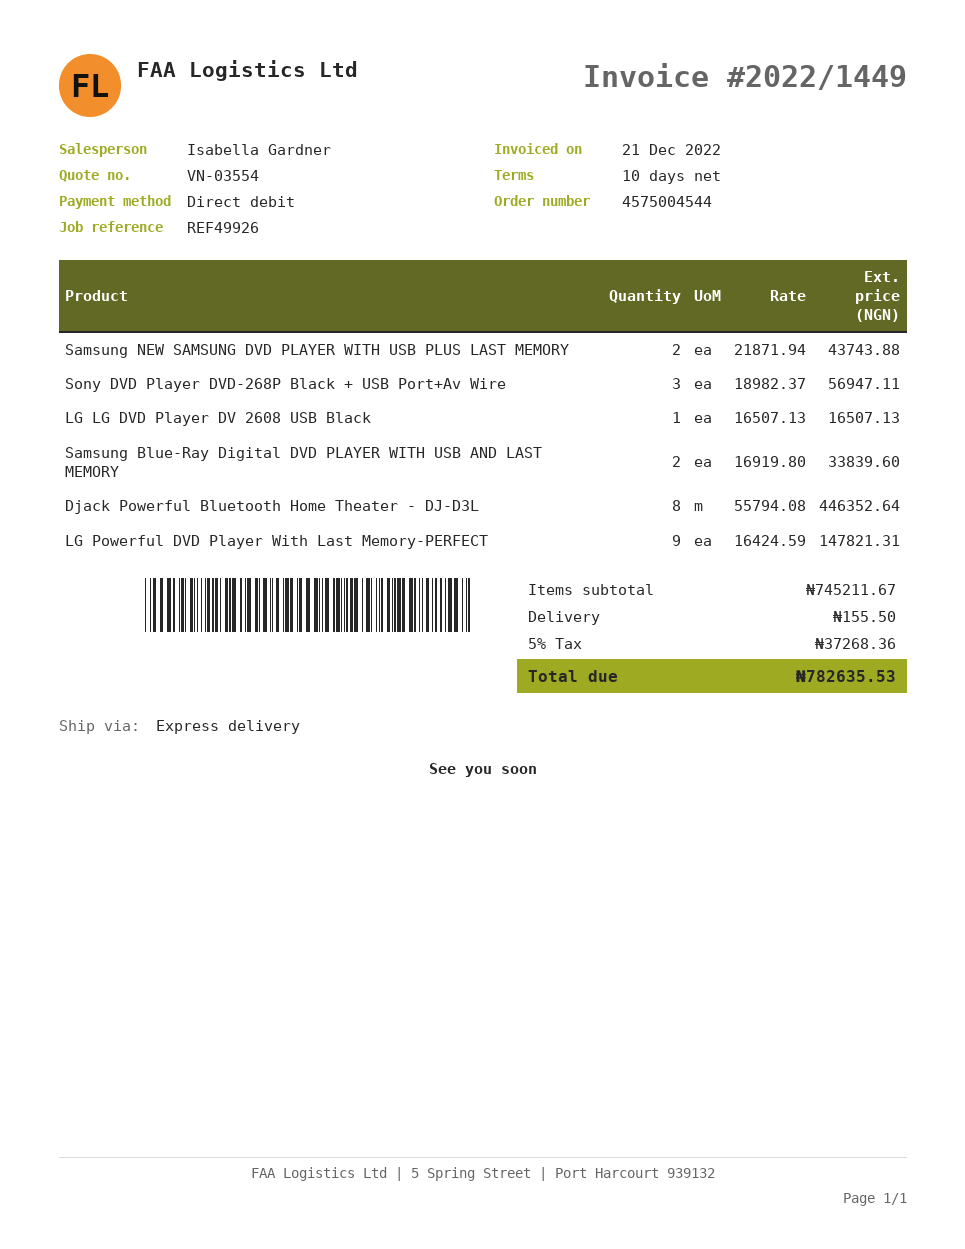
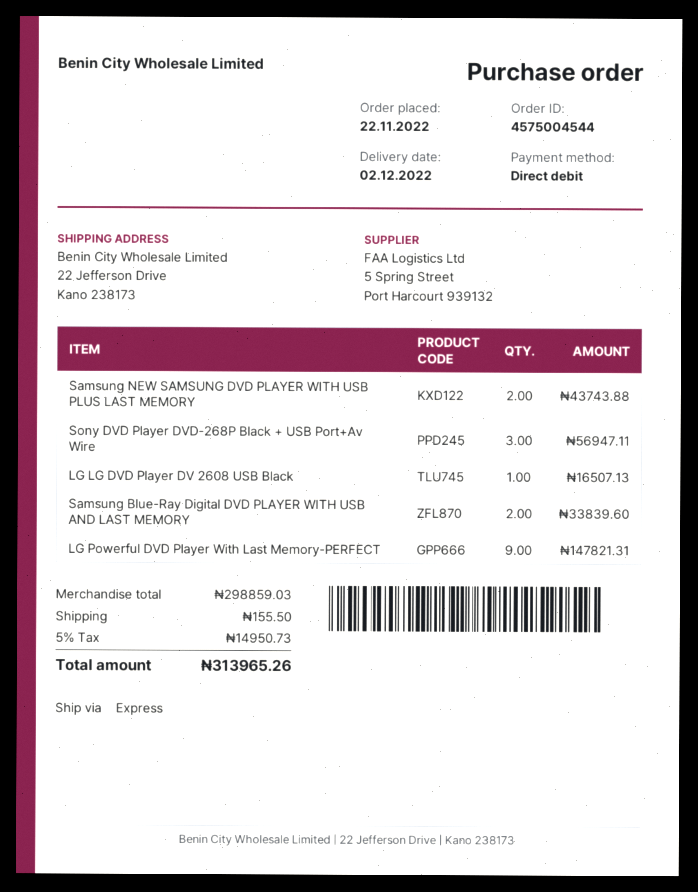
Djack Powerful Bluetooth Home Theater - DJ-D3L: 8 for 446352.64 -> none
subtotal: 745211.67 -> 298859.03
tax: 5% = 37268.36 -> 5% = 14950.73
total: 782635.53 -> 313965.26

